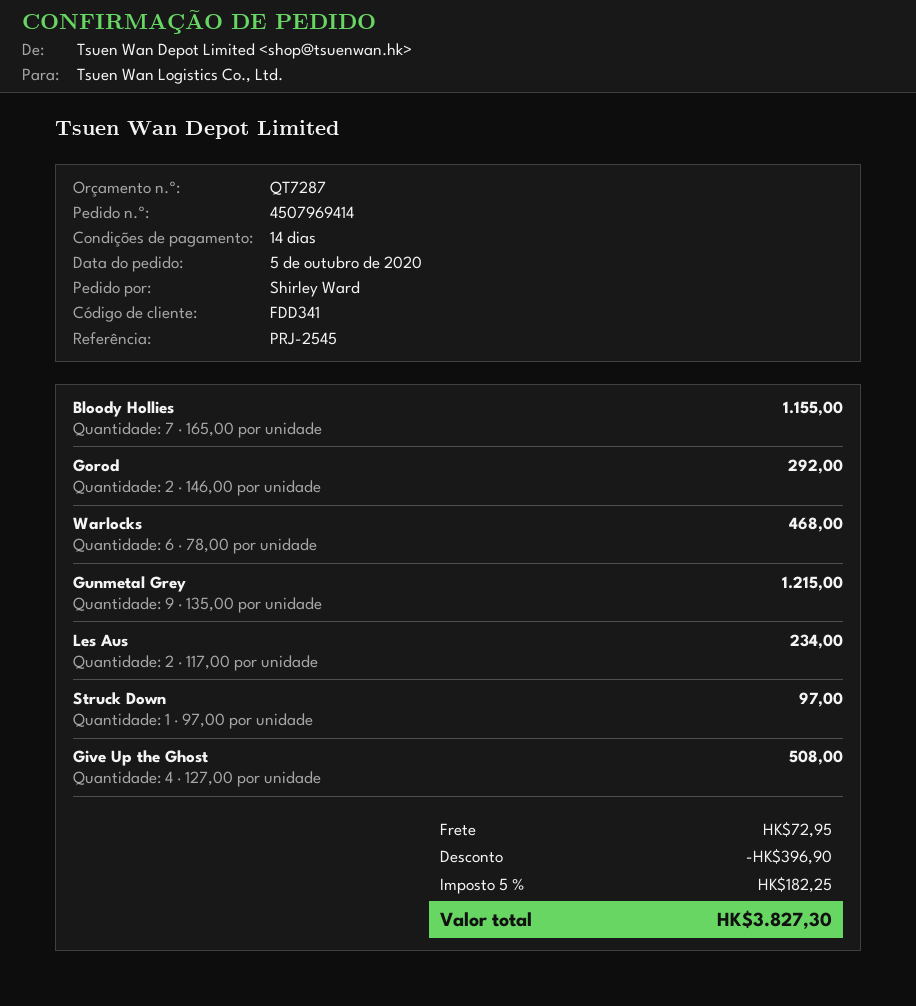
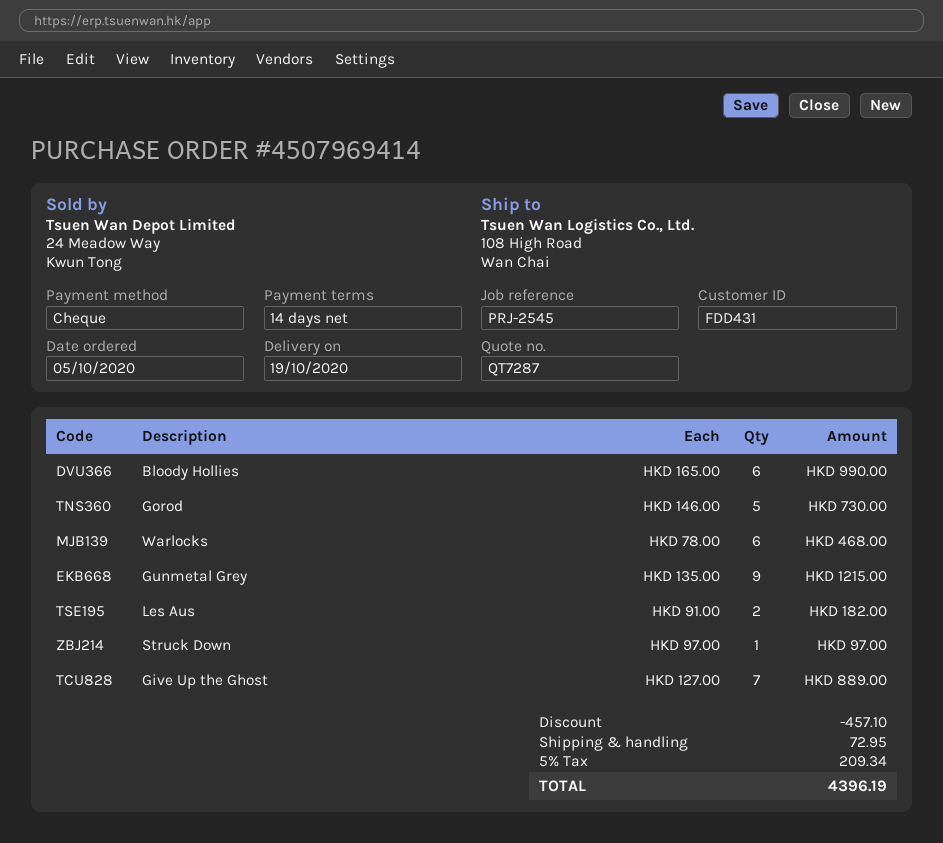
customer number: FDD341 -> FDD431
Bloody Hollies: 7 x 165.00 = 1155.00 -> 6 x 165.00 = 990.00
Gorod: 2 x 146.00 = 292.00 -> 5 x 146.00 = 730.00
Les Aus: 2 x 117.00 = 234.00 -> 2 x 91.00 = 182.00
Give Up the Ghost: 4 x 127.00 = 508.00 -> 7 x 127.00 = 889.00
discount: 396.90 -> 457.10
tax: 5% = 182.25 -> 5% = 209.34
total: 3827.30 -> 4396.19

